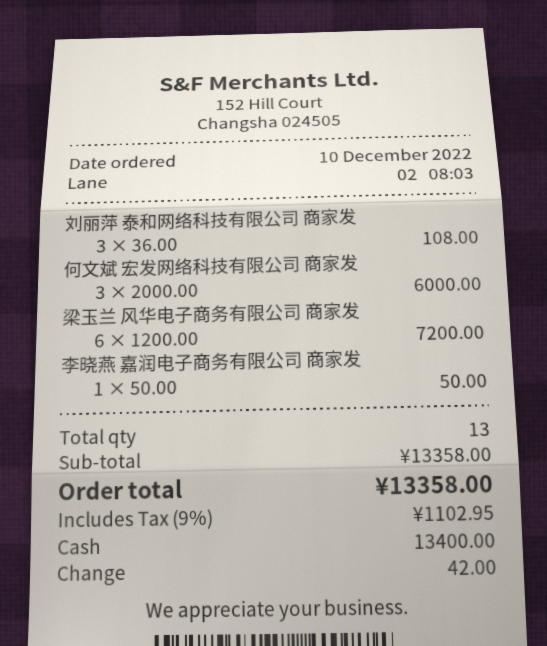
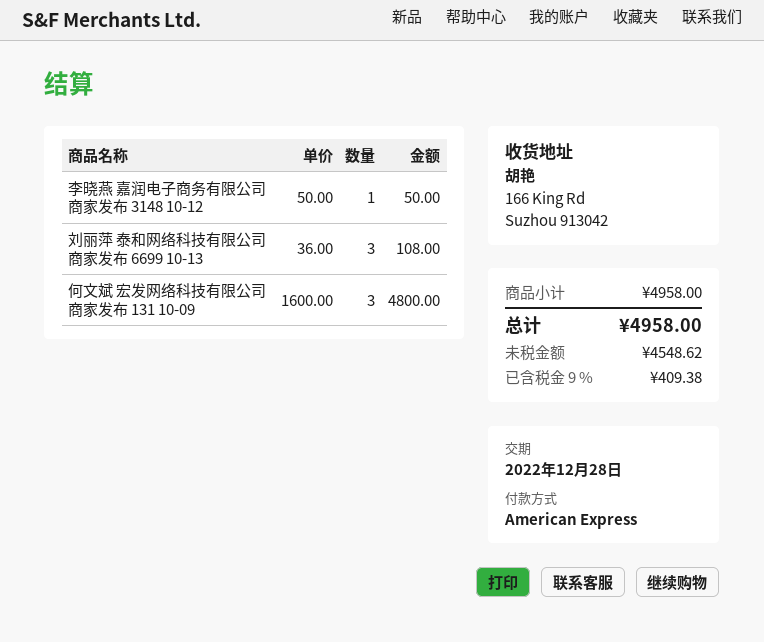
payment method: cash -> American Express
何文斌 宏发网络科技有限公司 商家发: 3 x 2000.00 = 6000.00 -> 3 x 1600.00 = 4800.00
梁玉兰 风华电子商务有限公司 商家发: 6 x 1200.00 = 7200.00 -> none
subtotal: 13358.00 -> 4958.00
tax: 9% = 1102.95 -> 9% = 409.38
total: 13358.00 -> 4958.00

